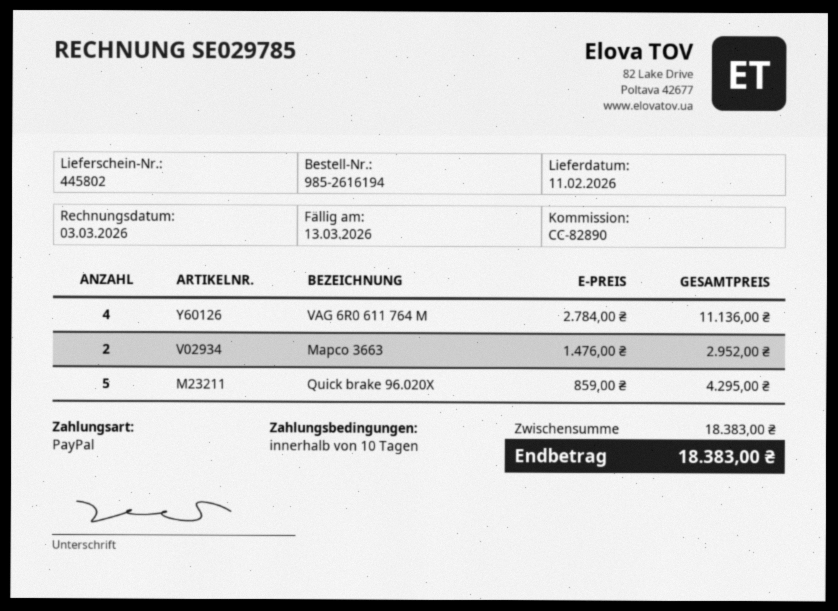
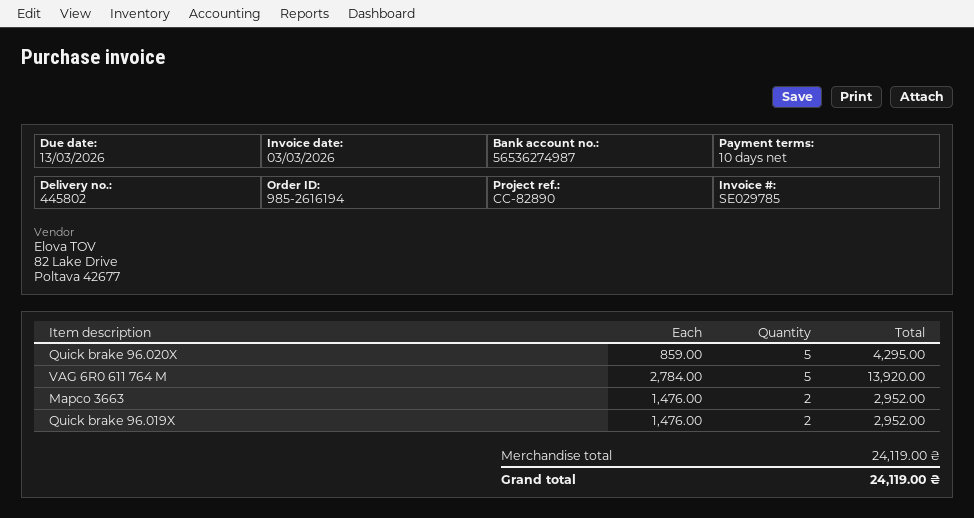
VAG 6R0 611 764 M: 4 x 2784.00 = 11136.00 -> 5 x 2784.00 = 13920.00
Quick brake 96.019X: none -> 2 x 1476.00 = 2952.00
subtotal: 18383.00 -> 24119.00
total: 18383.00 -> 24119.00

